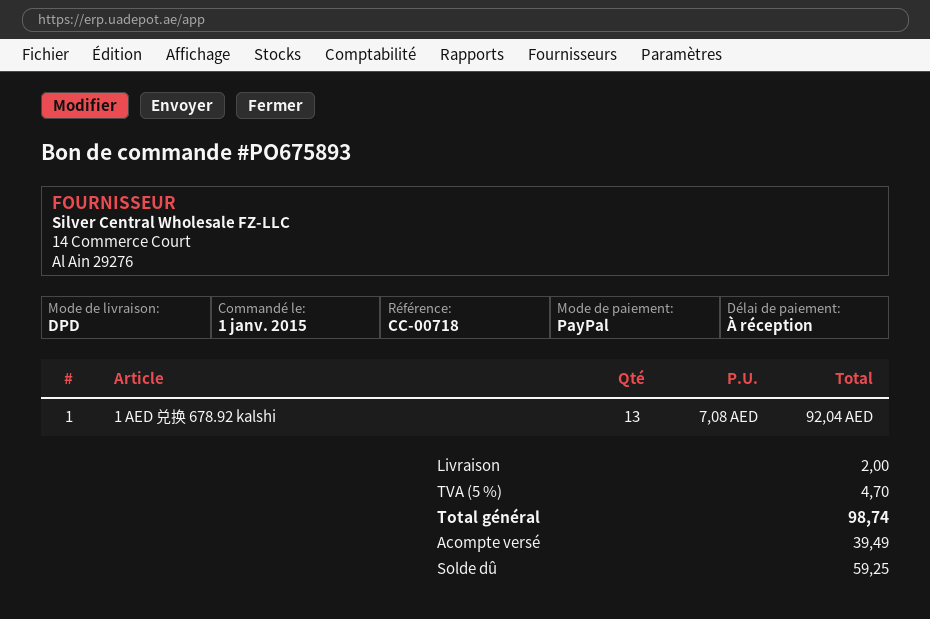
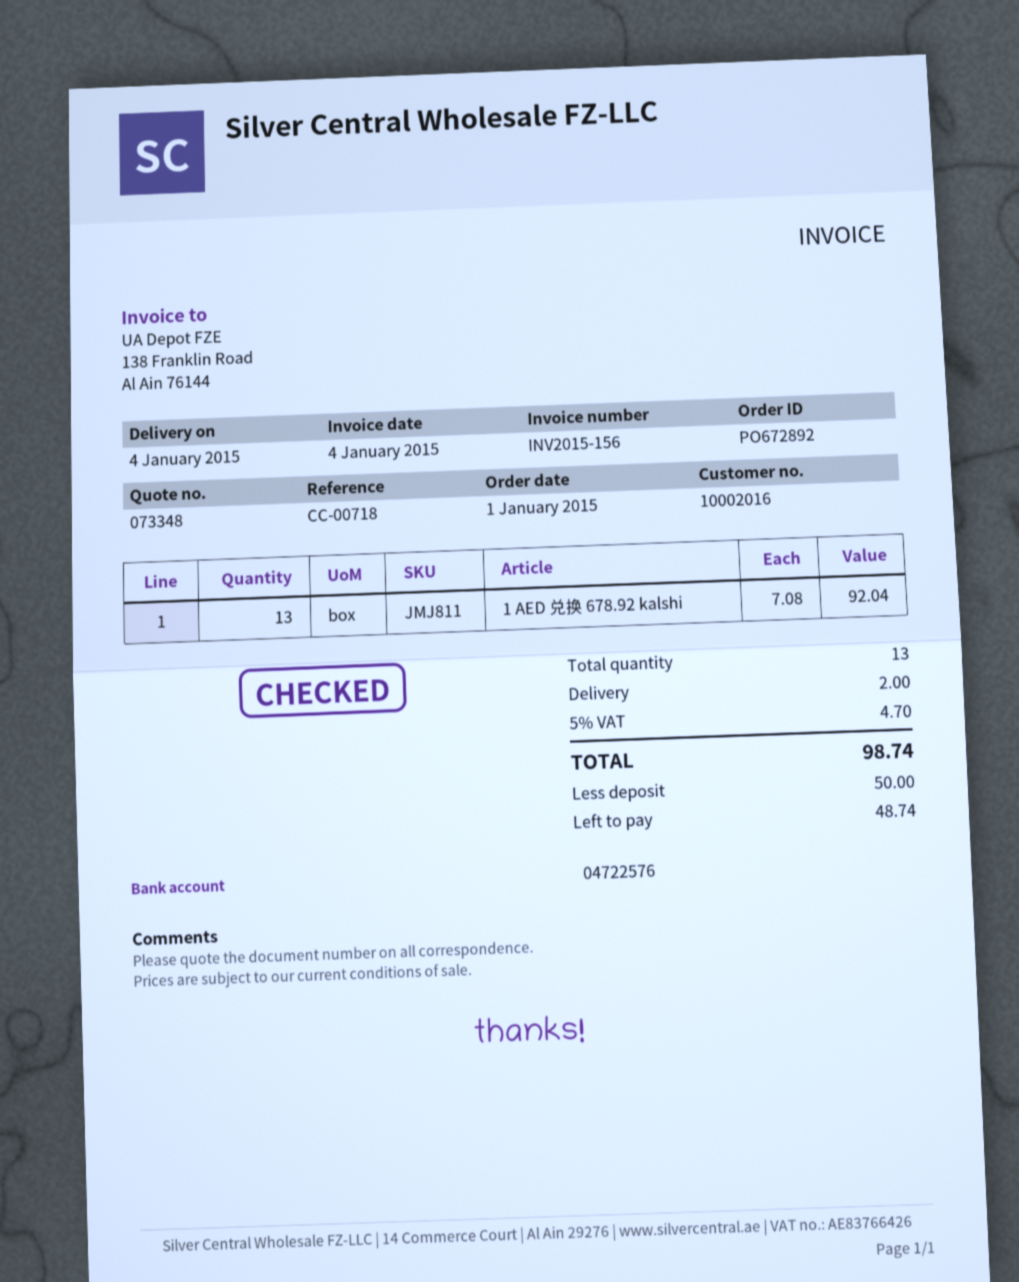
order number: PO675893 -> PO672892
deposit: 39.49 -> 50.00
balance: 59.25 -> 48.74

